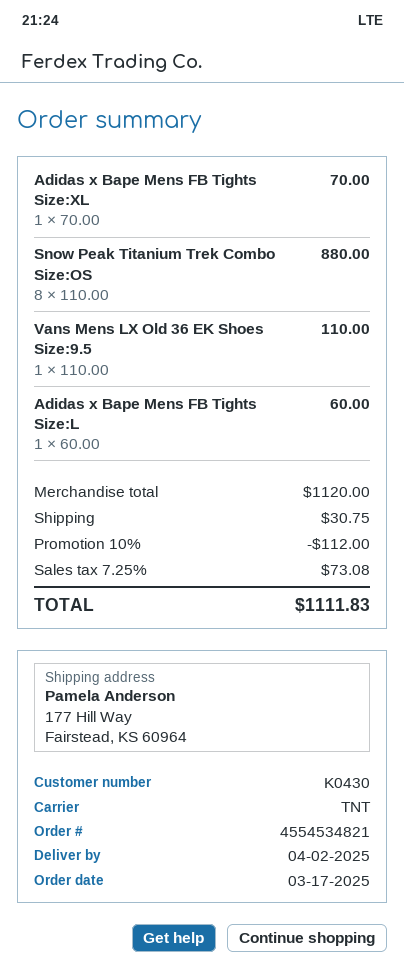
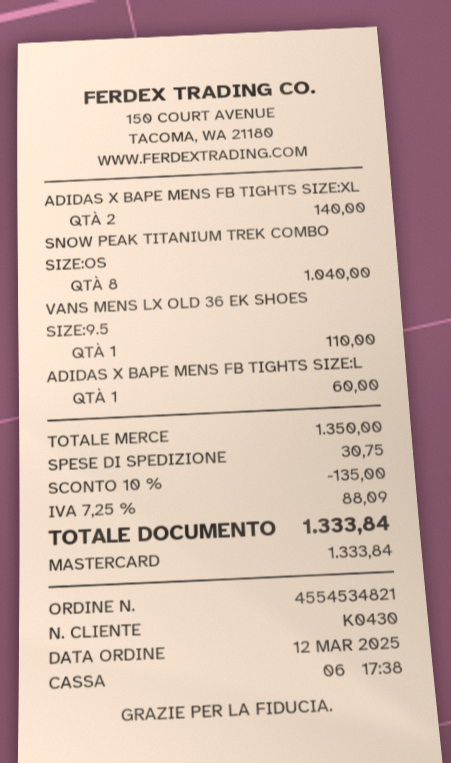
order date: 2025-03-17 -> 2025-03-12
Adidas x Bape Mens FB Tights Size:XL: 1 for 70.00 -> 2 for 140.00
Snow Peak Titanium Trek Combo Size:OS: 8 for 880.00 -> 8 for 1040.00
subtotal: 1120.00 -> 1350.00
discount: 10% = 112.00 -> 10% = 135.00
tax: 7.25% = 73.08 -> 7.25% = 88.09
total: 1111.83 -> 1333.84

